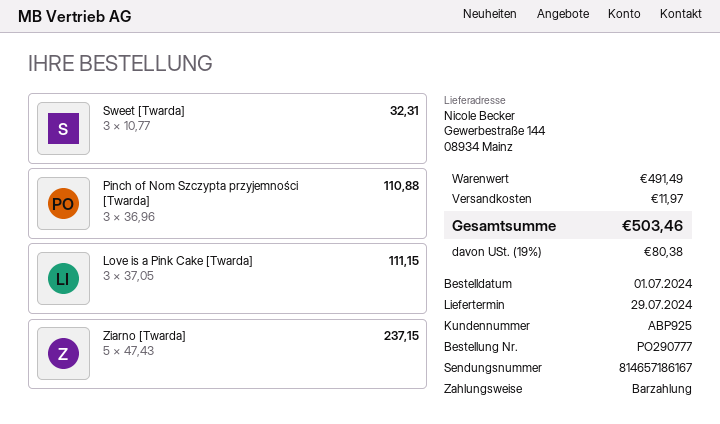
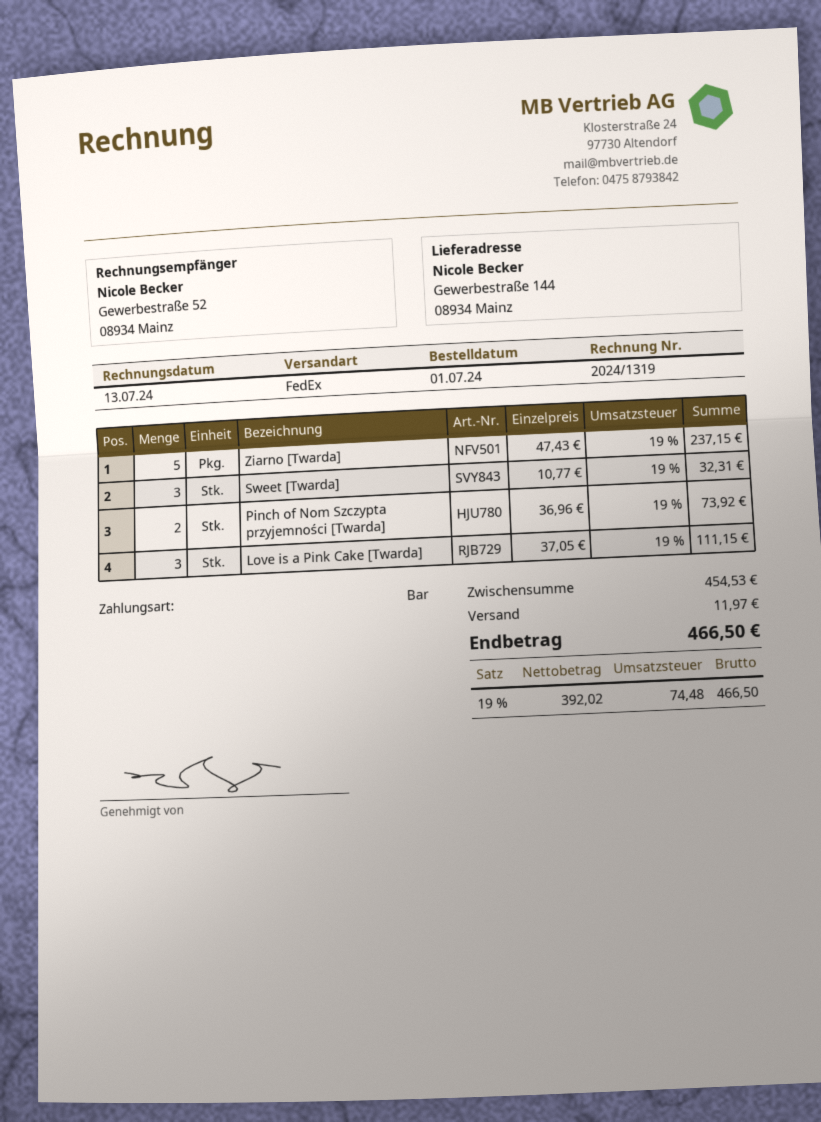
Pinch of Nom Szczypta przyjemności [Twarda]: 3 x 36.96 = 110.88 -> 2 x 36.96 = 73.92
subtotal: 491.49 -> 454.53
tax: 19% = 80.38 -> 19% = 74.48
total: 503.46 -> 466.50

